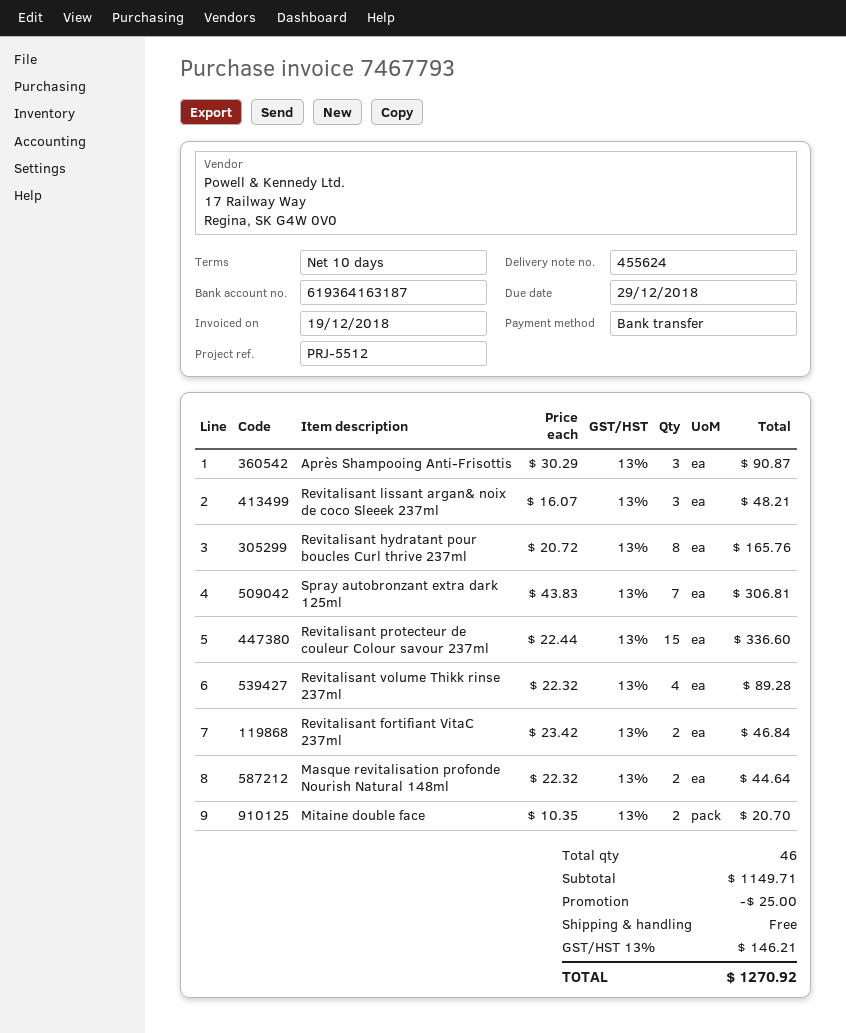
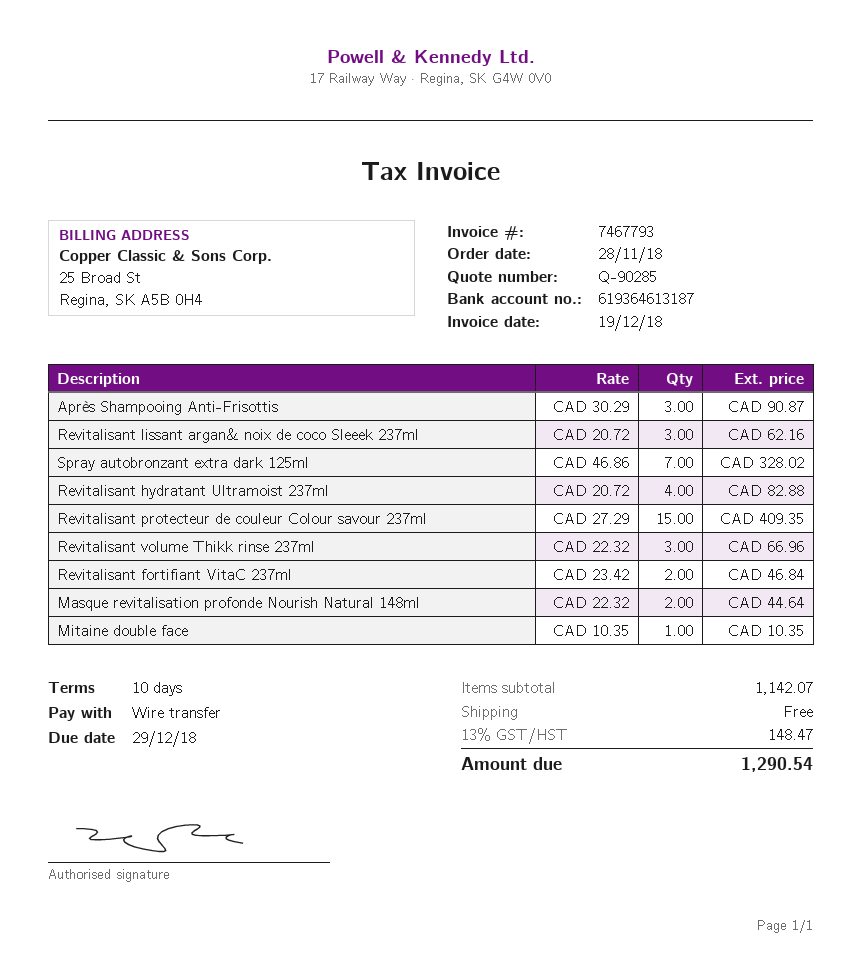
bank account: 619364163187 -> 619364613187
Revitalisant lissant argan& noix de coco Sleeek 237ml: 3 x 16.07 = 48.21 -> 3 x 20.72 = 62.16
Revitalisant hydratant pour boucles Curl thrive 237ml: 8 x 20.72 = 165.76 -> none
Spray autobronzant extra dark 125ml: 7 x 43.83 = 306.81 -> 7 x 46.86 = 328.02
Revitalisant protecteur de couleur Colour savour 237ml: 15 x 22.44 = 336.60 -> 15 x 27.29 = 409.35
Revitalisant volume Thikk rinse 237ml: 4 x 22.32 = 89.28 -> 3 x 22.32 = 66.96
Mitaine double face: 2 x 10.35 = 20.70 -> 1 x 10.35 = 10.35
Revitalisant hydratant Ultramoist 237ml: none -> 4 x 20.72 = 82.88
subtotal: 1149.71 -> 1142.07
discount: 25.00 -> none
tax: 13% = 146.21 -> 13% = 148.47
total: 1270.92 -> 1290.54

